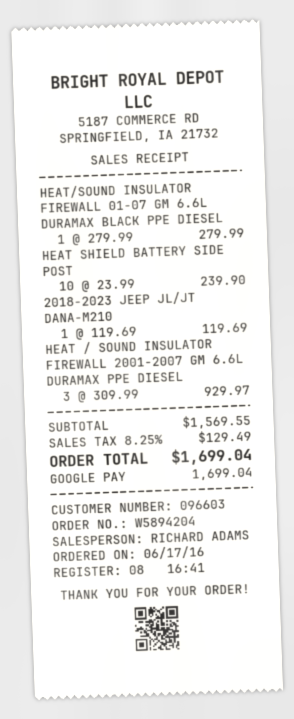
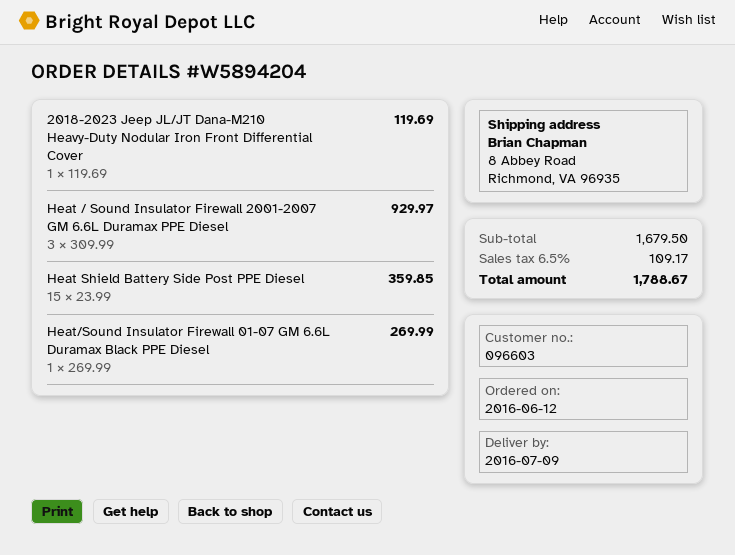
order date: 2016-06-17 -> 2016-06-12
HEAT/SOUND INSULATOR FIREWALL 01-07 GM 6.6L DURAMAX BLACK PPE DIESEL: 1 x 279.99 = 279.99 -> 1 x 269.99 = 269.99
HEAT SHIELD BATTERY SIDE POST: 10 x 23.99 = 239.90 -> 15 x 23.99 = 359.85
subtotal: 1569.55 -> 1679.50
tax: 8.25% = 129.49 -> 6.5% = 109.17
total: 1699.04 -> 1788.67

